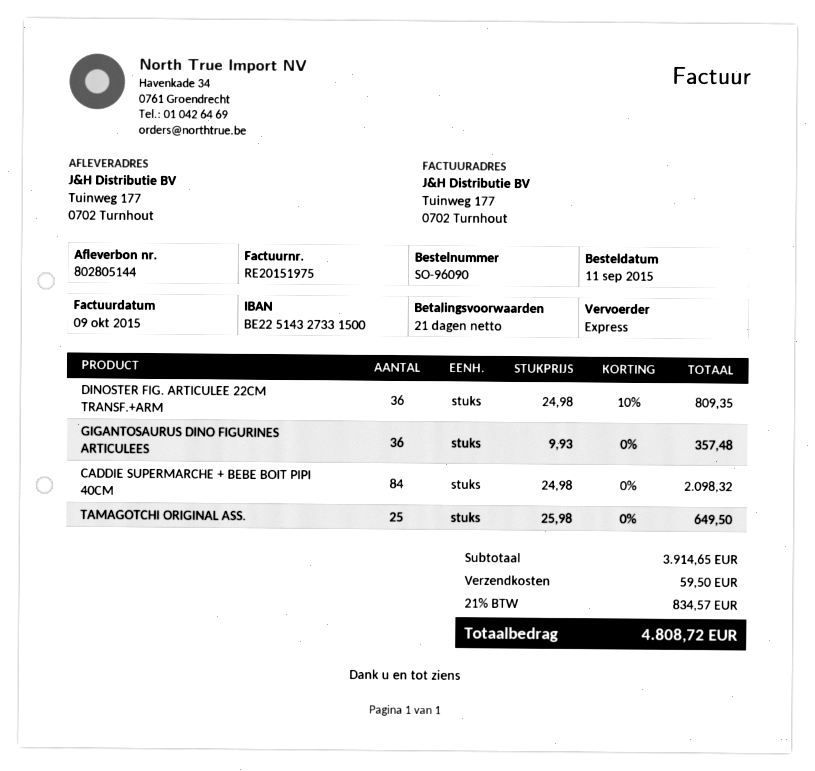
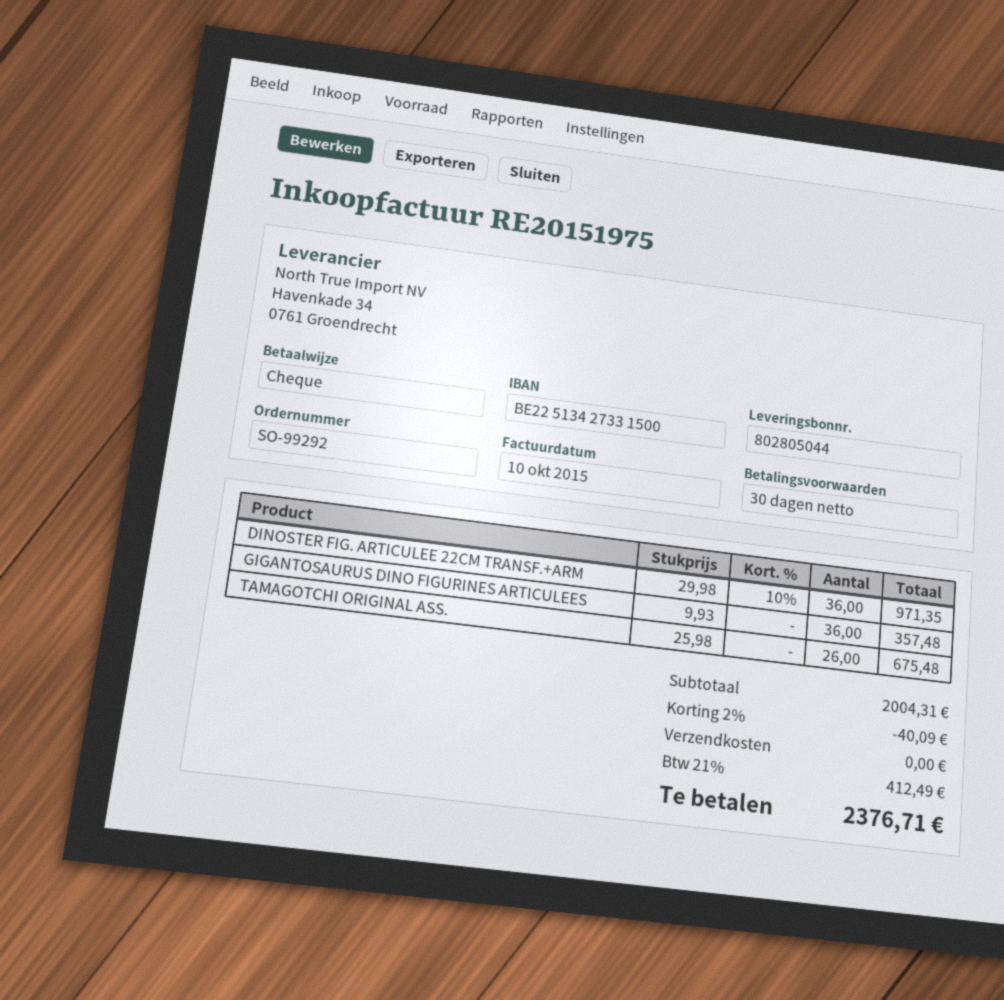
order number: SO-96090 -> SO-99292
delivery note number: 802805144 -> 802805044
invoice date: 2015-10-09 -> 2015-10-10
payment terms: 21 days -> 30 days
bank account: BE22514327331500 -> BE22513427331500
DINOSTER FIG. ARTICULEE 22CM TRANSF.+ARM: 36 x 24.98 - 10% = 809.35 -> 36 x 29.98 - 10% = 971.35
CADDIE SUPERMARCHE + BEBE BOIT PIPI 40CM: 84 x 24.98 = 2098.32 -> none
TAMAGOTCHI ORIGINAL ASS.: 25 x 25.98 = 649.50 -> 26 x 25.98 = 675.48
subtotal: 3914.65 -> 2004.31
discount: none -> 2% = 40.09
shipping: 59.50 -> 0.00
tax: 21% = 834.57 -> 21% = 412.49
total: 4808.72 -> 2376.71

